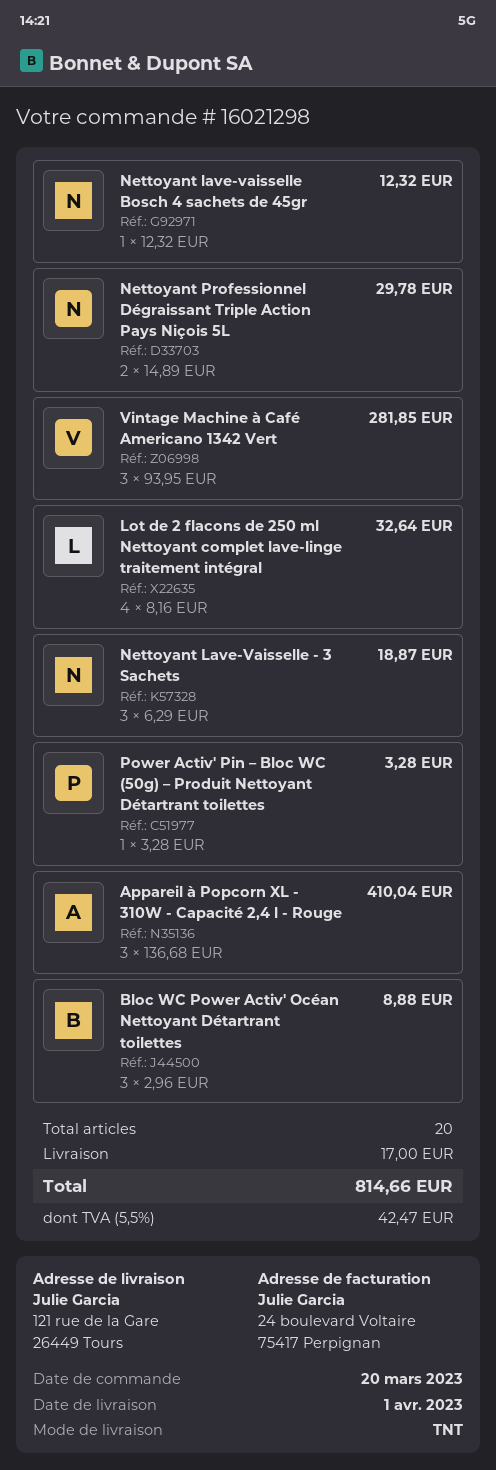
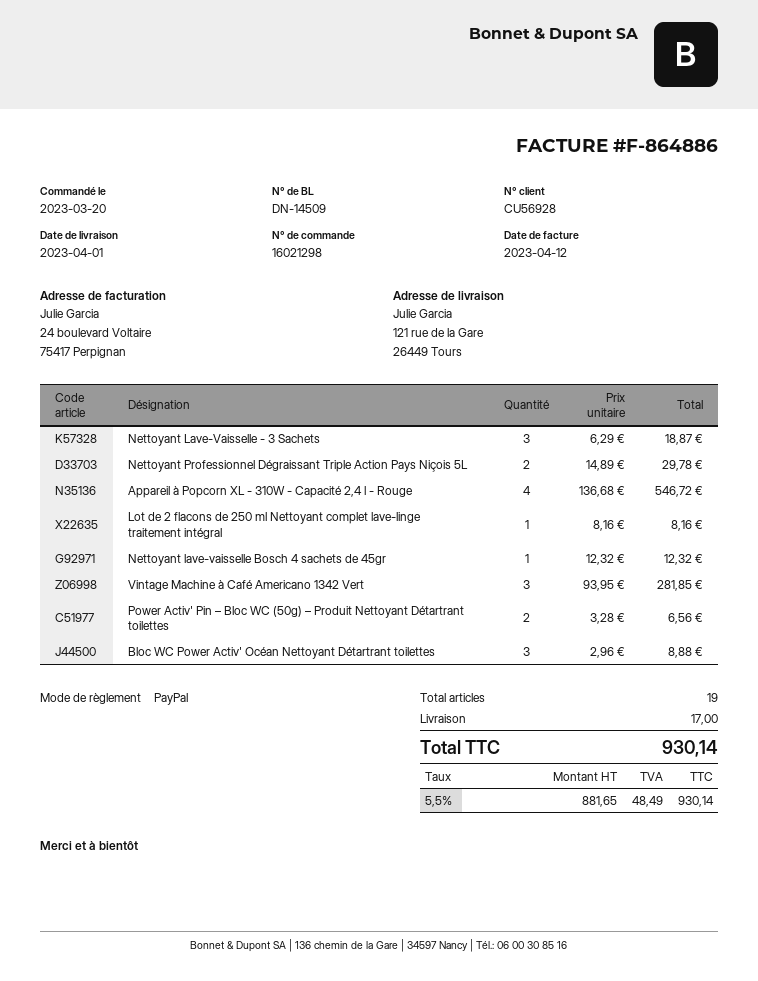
Lot de 2 flacons de 250 ml Nettoyant complet lave-linge traitement intégral: 4 x 8.16 = 32.64 -> 1 x 8.16 = 8.16
Power Activ' Pin – Bloc WC (50g) – Produit Nettoyant Détartrant toilettes: 1 x 3.28 = 3.28 -> 2 x 3.28 = 6.56
Appareil à Popcorn XL - 310W - Capacité 2,4 l - Rouge: 3 x 136.68 = 410.04 -> 4 x 136.68 = 546.72
total quantity: 20 -> 19
tax: 5.5% = 42.47 -> 5.5% = 48.49
total: 814.66 -> 930.14

